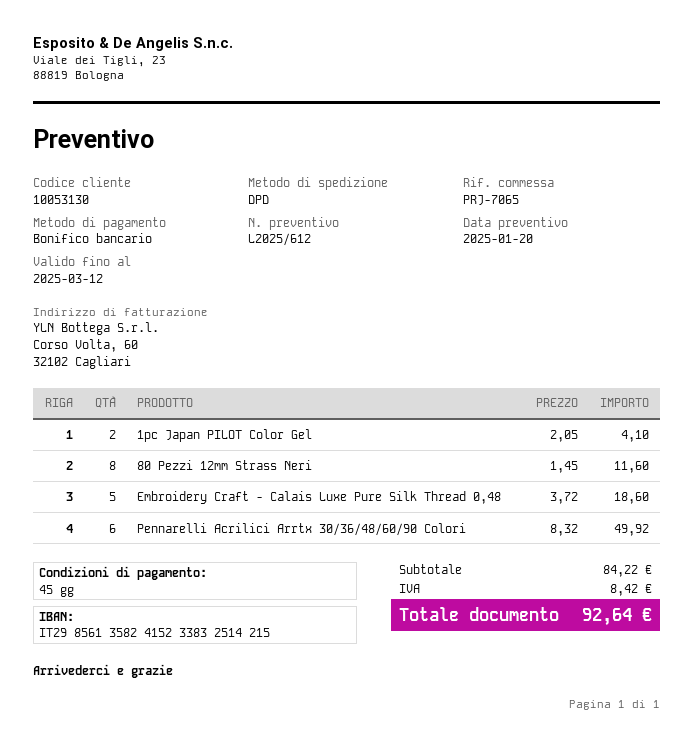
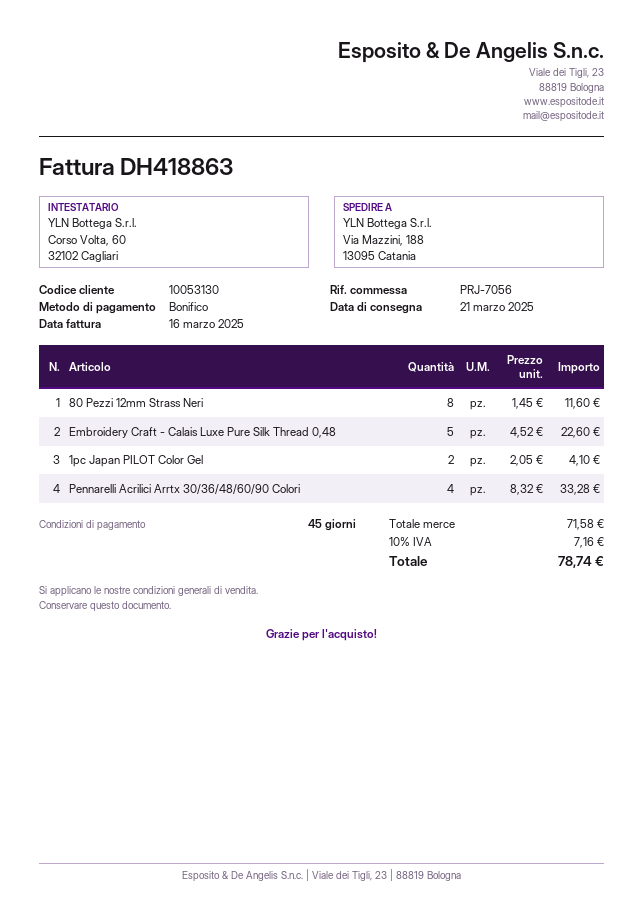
reference: PRJ-7065 -> PRJ-7056
Embroidery Craft - Calais Luxe Pure Silk Thread 0,48: 5 x 3.72 = 18.60 -> 5 x 4.52 = 22.60
Pennarelli Acrilici Arrtx 30/36/48/60/90 Colori: 6 x 8.32 = 49.92 -> 4 x 8.32 = 33.28
subtotal: 84.22 -> 71.58
tax: 8.42 -> 7.16
total: 92.64 -> 78.74

